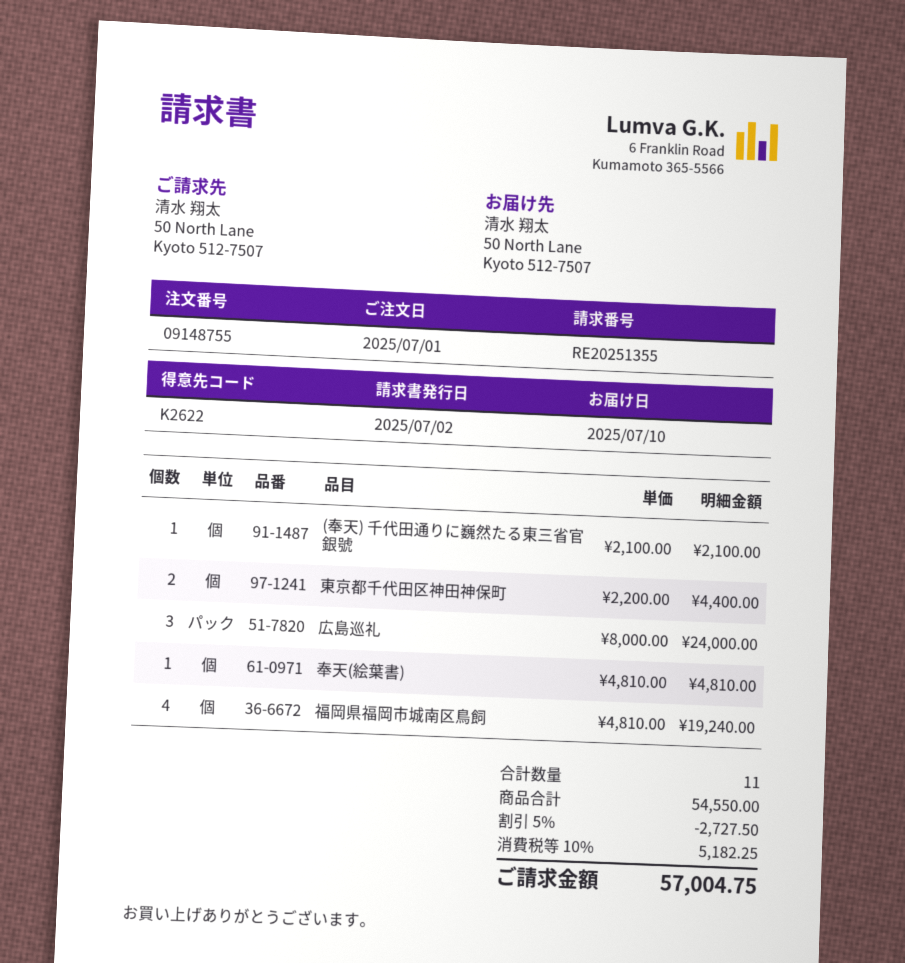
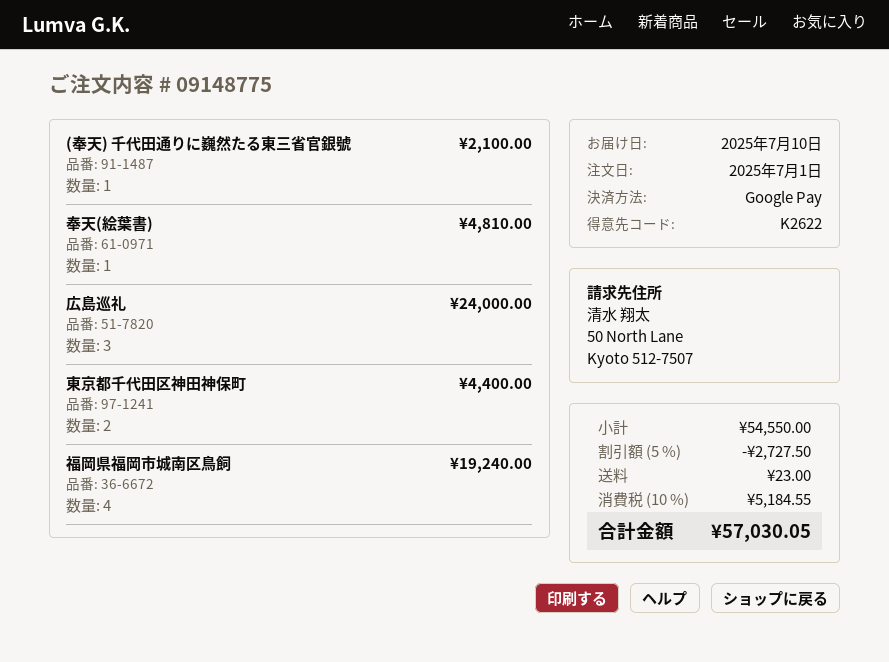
order number: 09148755 -> 09148775
shipping: none -> 23.00
tax: 10% = 5182.25 -> 10% = 5184.55
total: 57004.75 -> 57030.05

